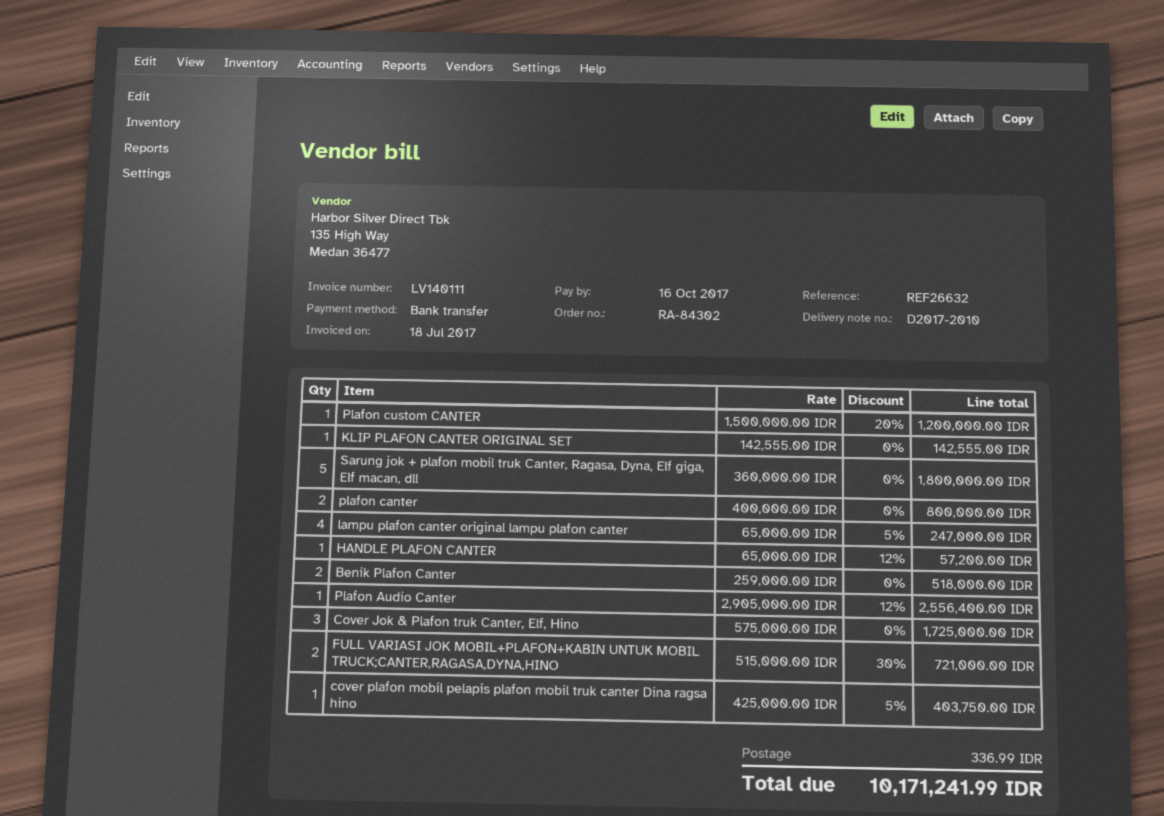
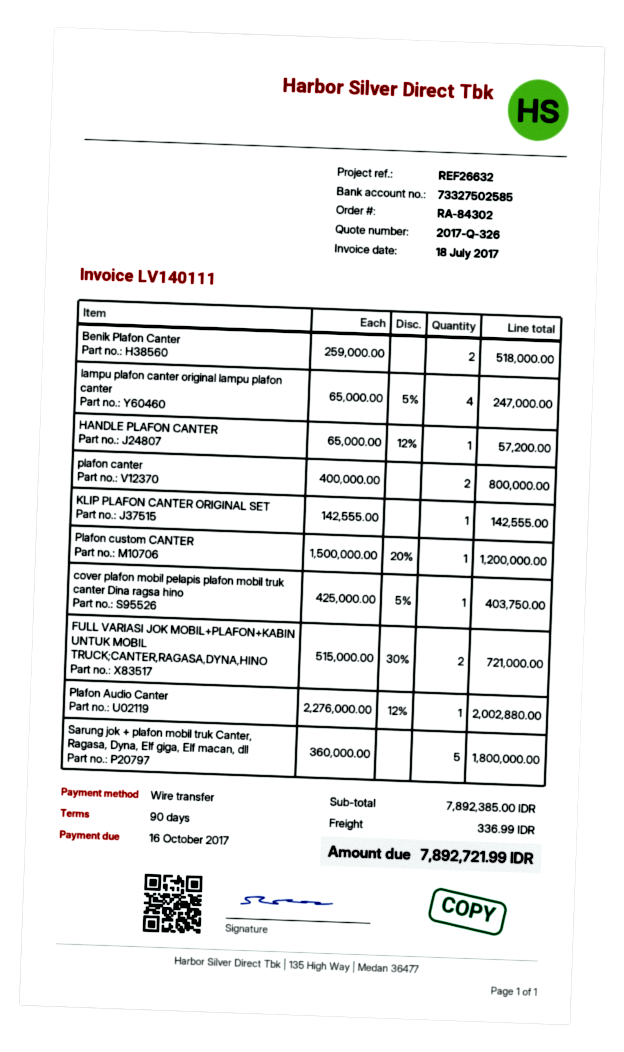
Plafon Audio Canter: 1 x 2905000.00 - 12% = 2556400.00 -> 1 x 2276000.00 - 12% = 2002880.00
Cover Jok & Plafon truk Canter, Elf, Hino: 3 x 575000.00 = 1725000.00 -> none
total: 10171241.99 -> 7892721.99

